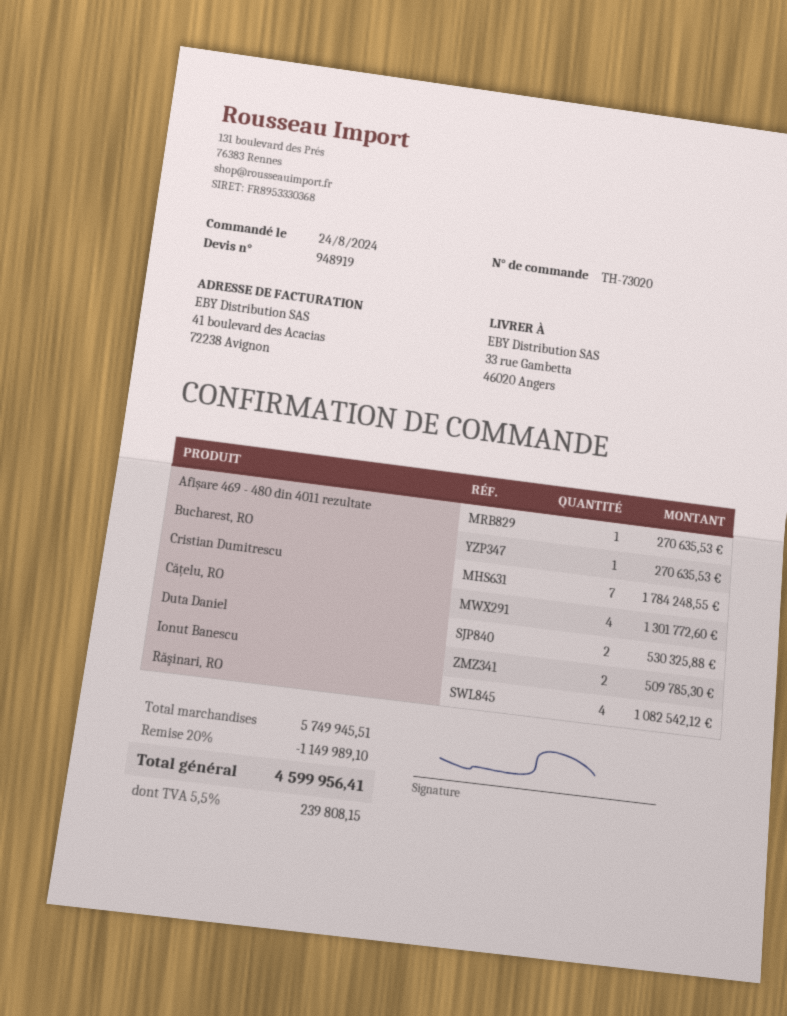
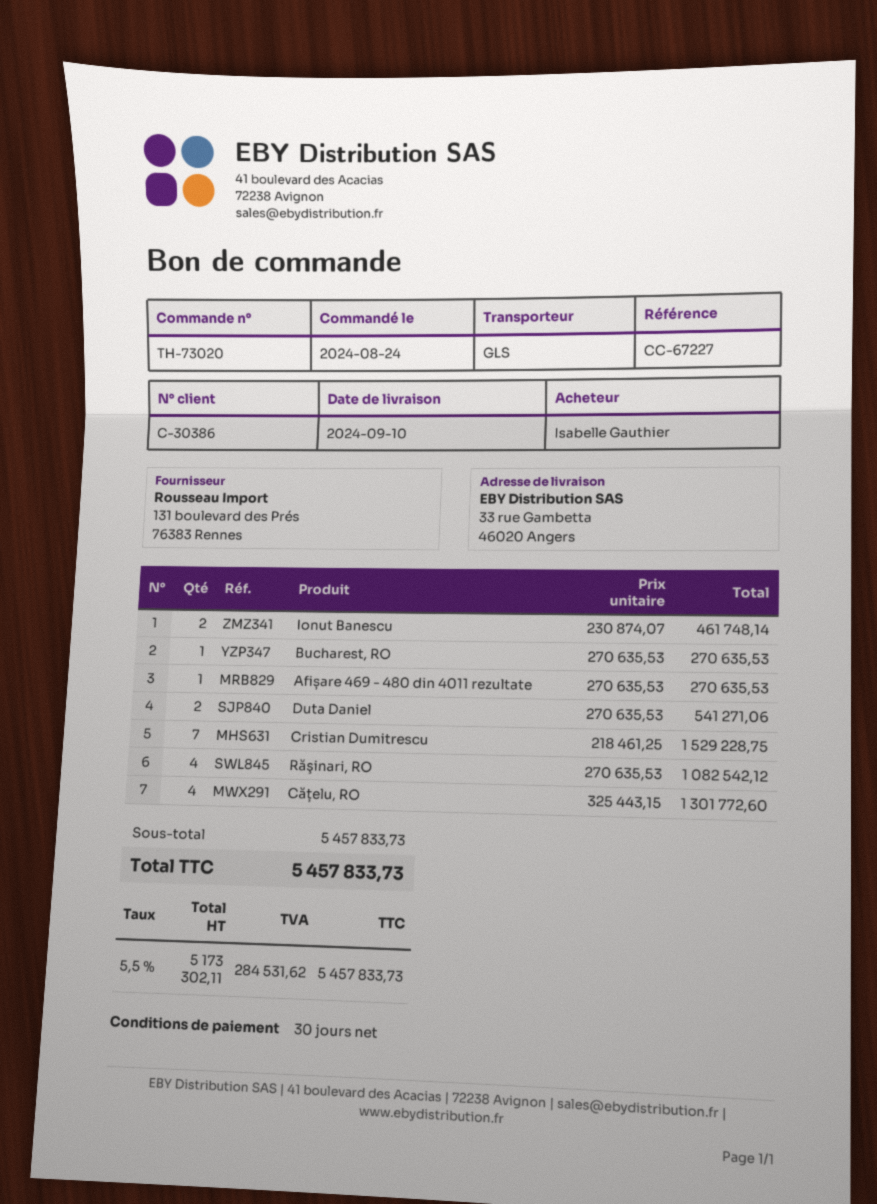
Cristian Dumitrescu: 7 for 1784248.55 -> 7 for 1529228.75
Duta Daniel: 2 for 530325.88 -> 2 for 541271.06
Ionut Banescu: 2 for 509785.30 -> 2 for 461748.14
subtotal: 5749945.51 -> 5457833.73
discount: 20% = 1149989.10 -> none
tax: 5.5% = 239808.15 -> 5.5% = 284531.62
total: 4599956.41 -> 5457833.73

